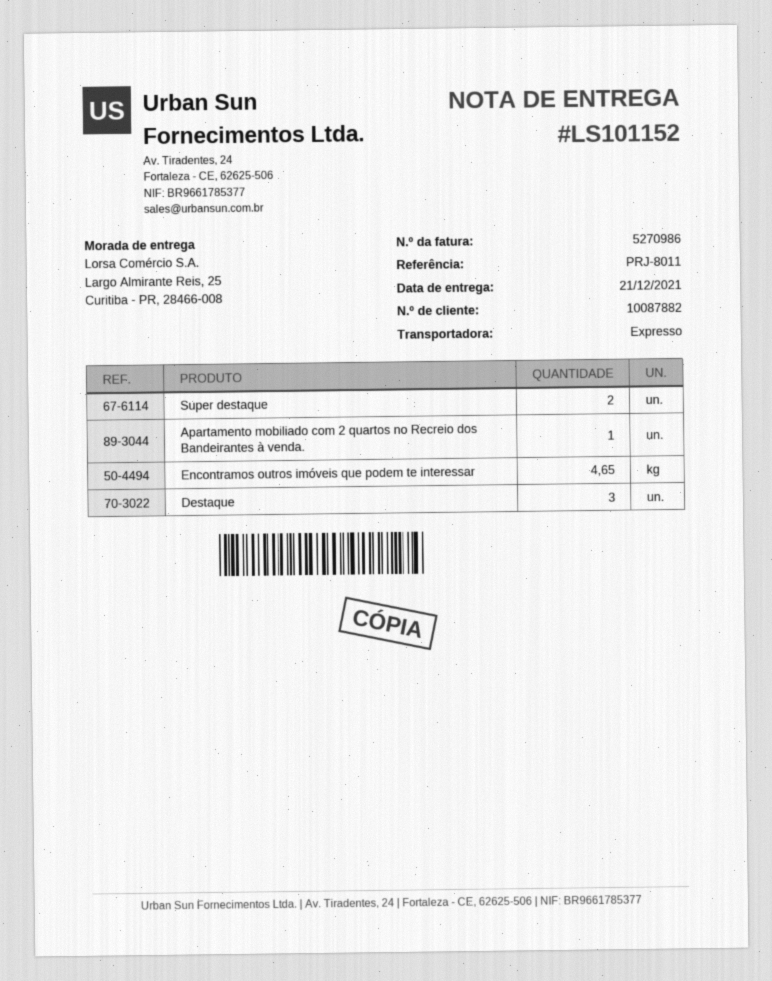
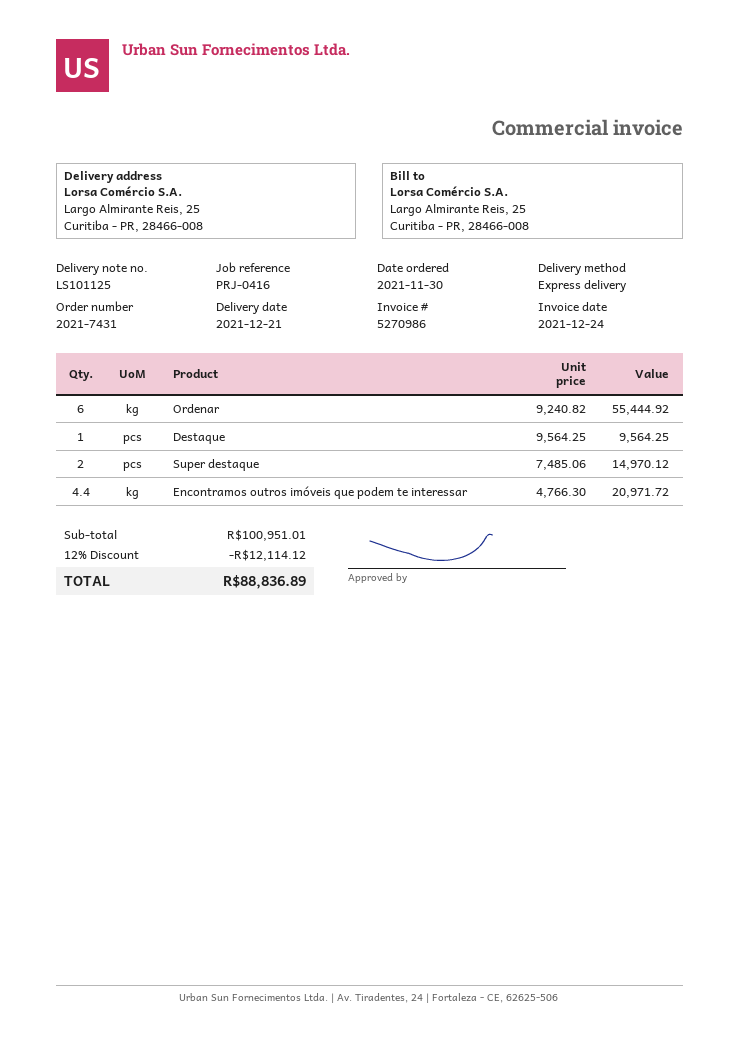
delivery note number: LS101152 -> LS101125
reference: PRJ-8011 -> PRJ-0416
Apartamento mobiliado com 2 quartos no Recreio dos Bandeirantes à venda.: 1 -> none
Encontramos outros imóveis que podem te interessar: 4.65 -> 4.4
Destaque: 3 -> 1
Ordenar: none -> 6

